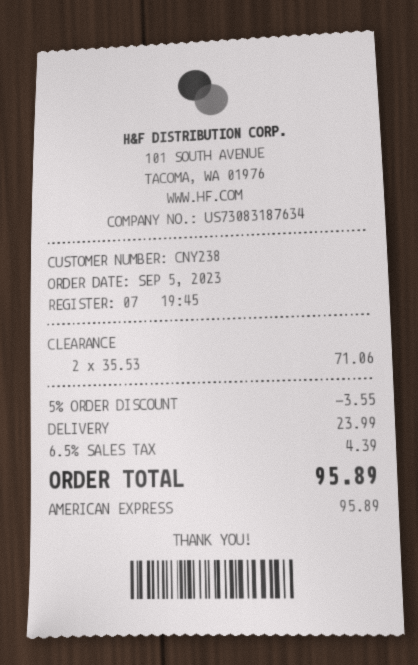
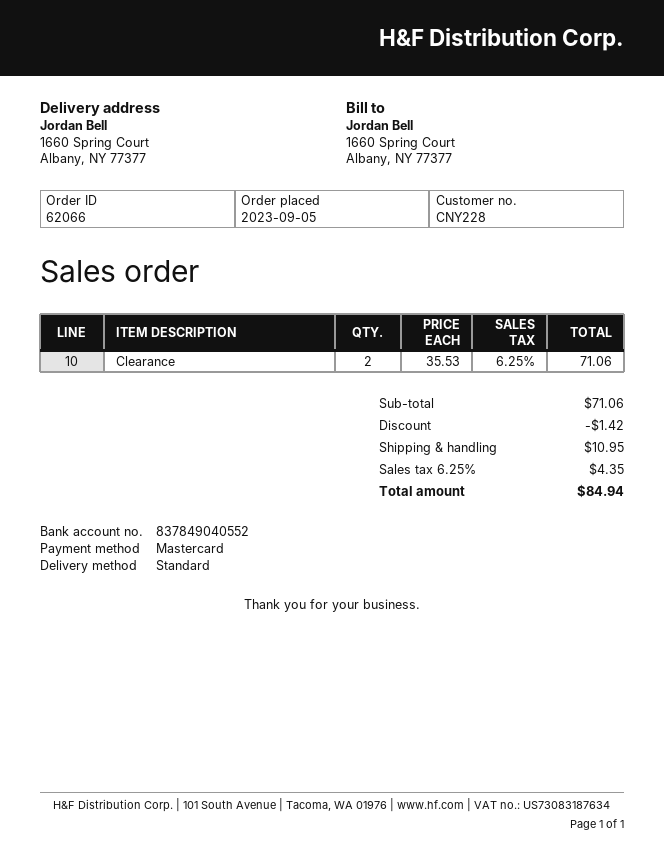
customer number: CNY238 -> CNY228
payment method: American Express -> Mastercard
discount: 3.55 -> 1.42
shipping: 23.99 -> 10.95
tax: 6.5% = 4.39 -> 6.25% = 4.35
total: 95.89 -> 84.94

